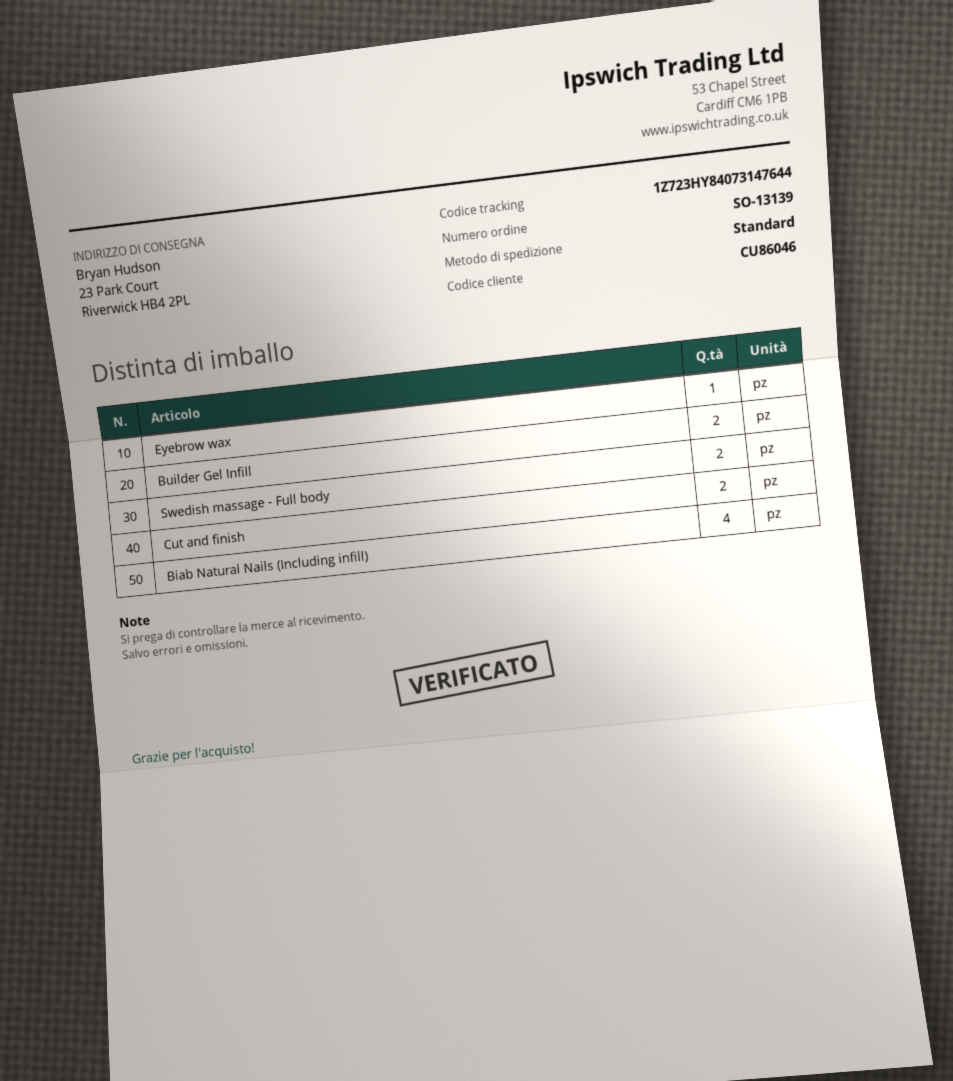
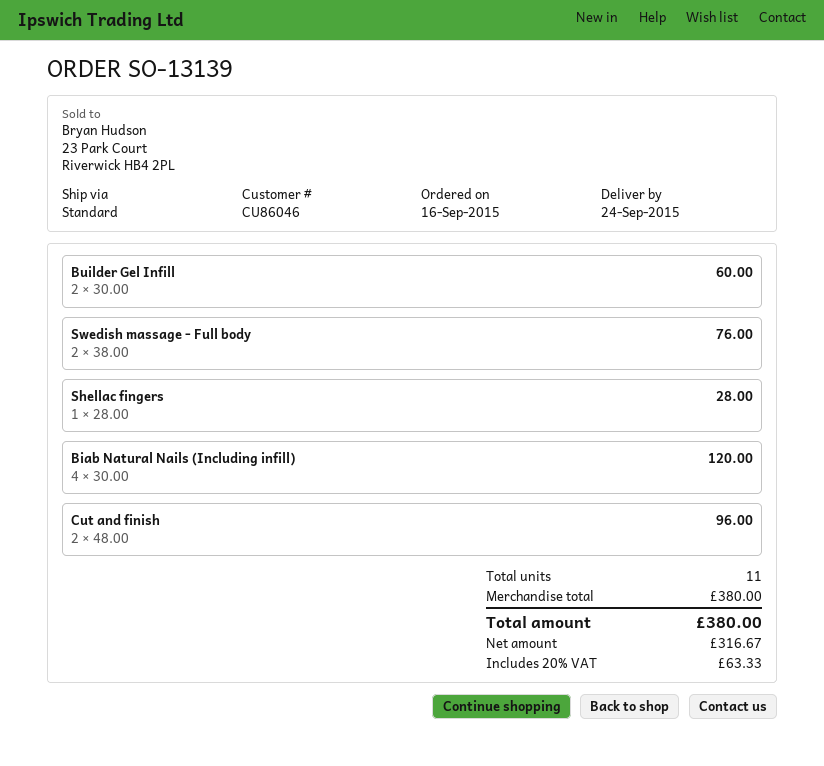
Eyebrow wax: 1 -> none
Shellac fingers: none -> 1

